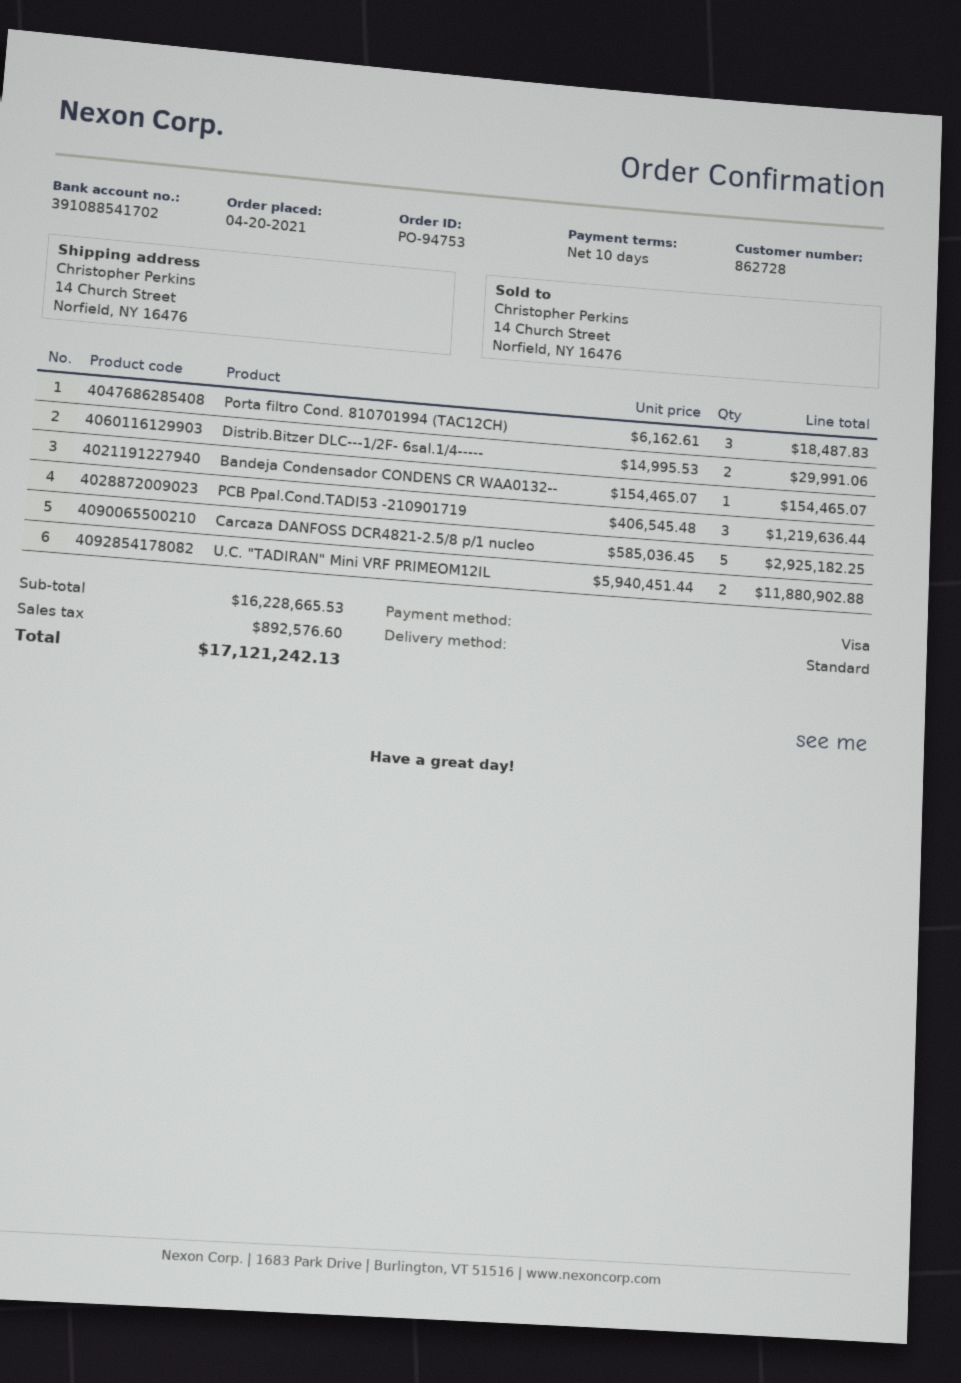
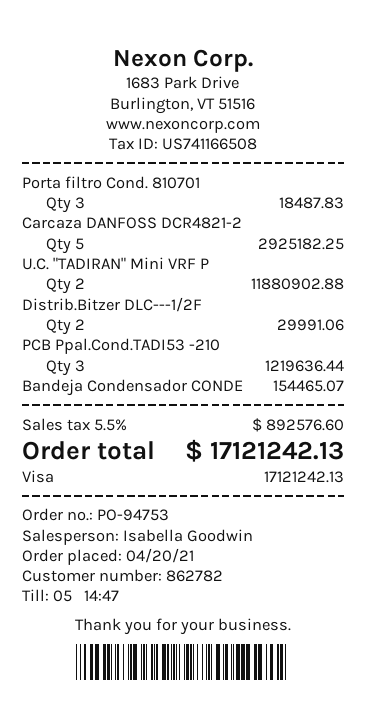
customer number: 862728 -> 862782

